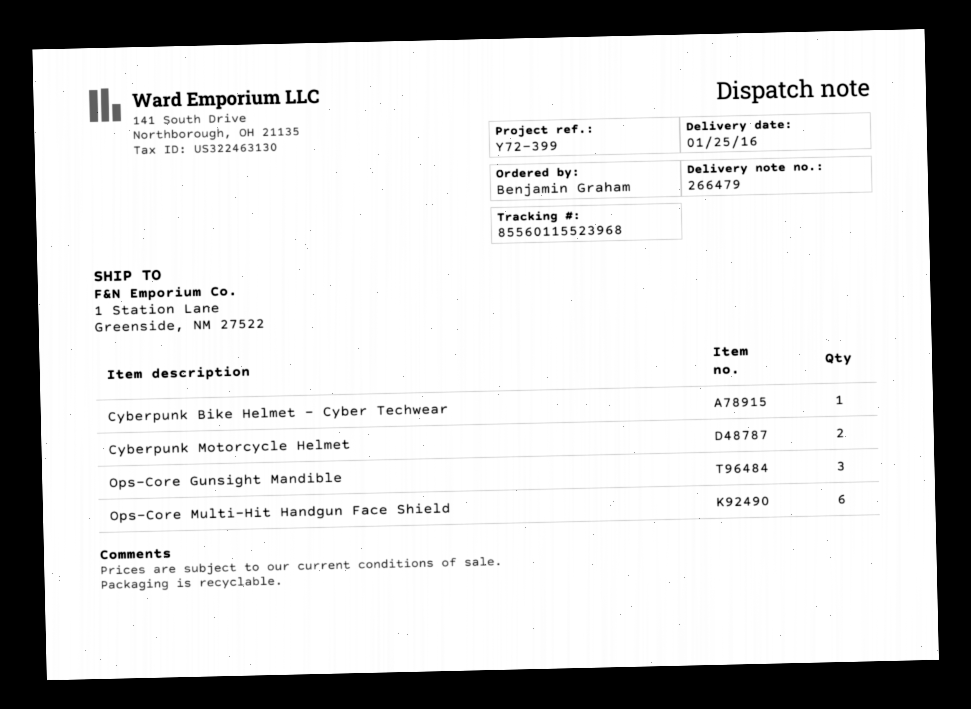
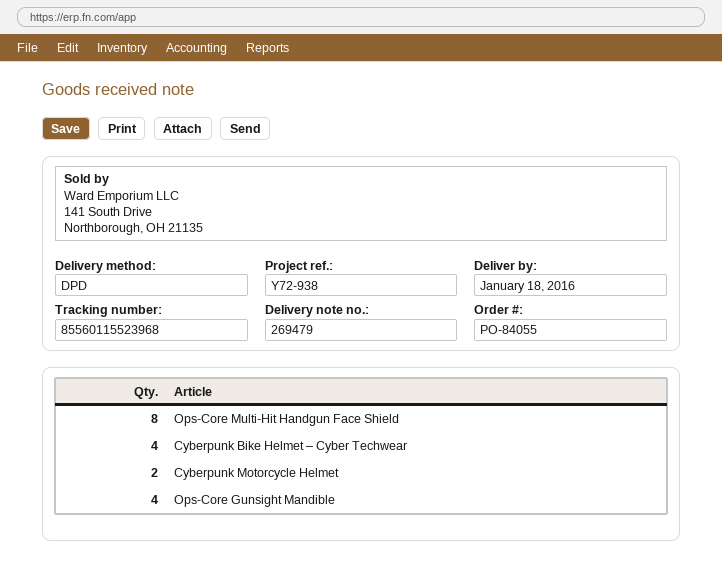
delivery note number: 266479 -> 269479
delivery date: 2016-01-25 -> 2016-01-18
reference: Y72-399 -> Y72-938
Cyberpunk Bike Helmet – Cyber Techwear: 1 -> 4
Ops-Core Gunsight Mandible: 3 -> 4
Ops-Core Multi-Hit Handgun Face Shield: 6 -> 8

